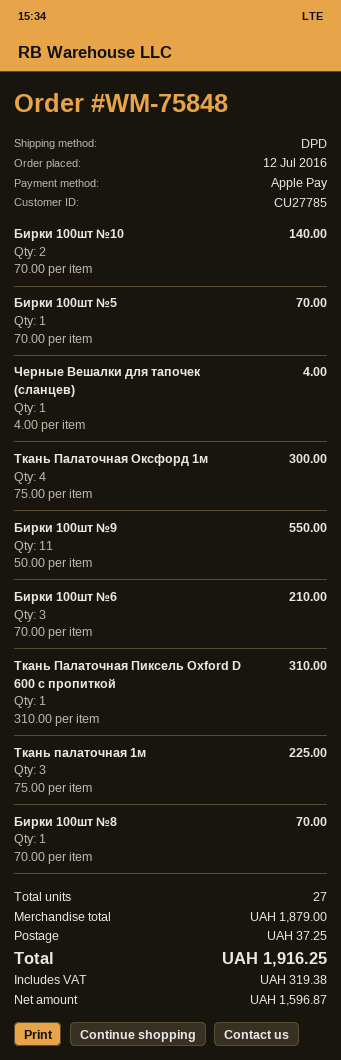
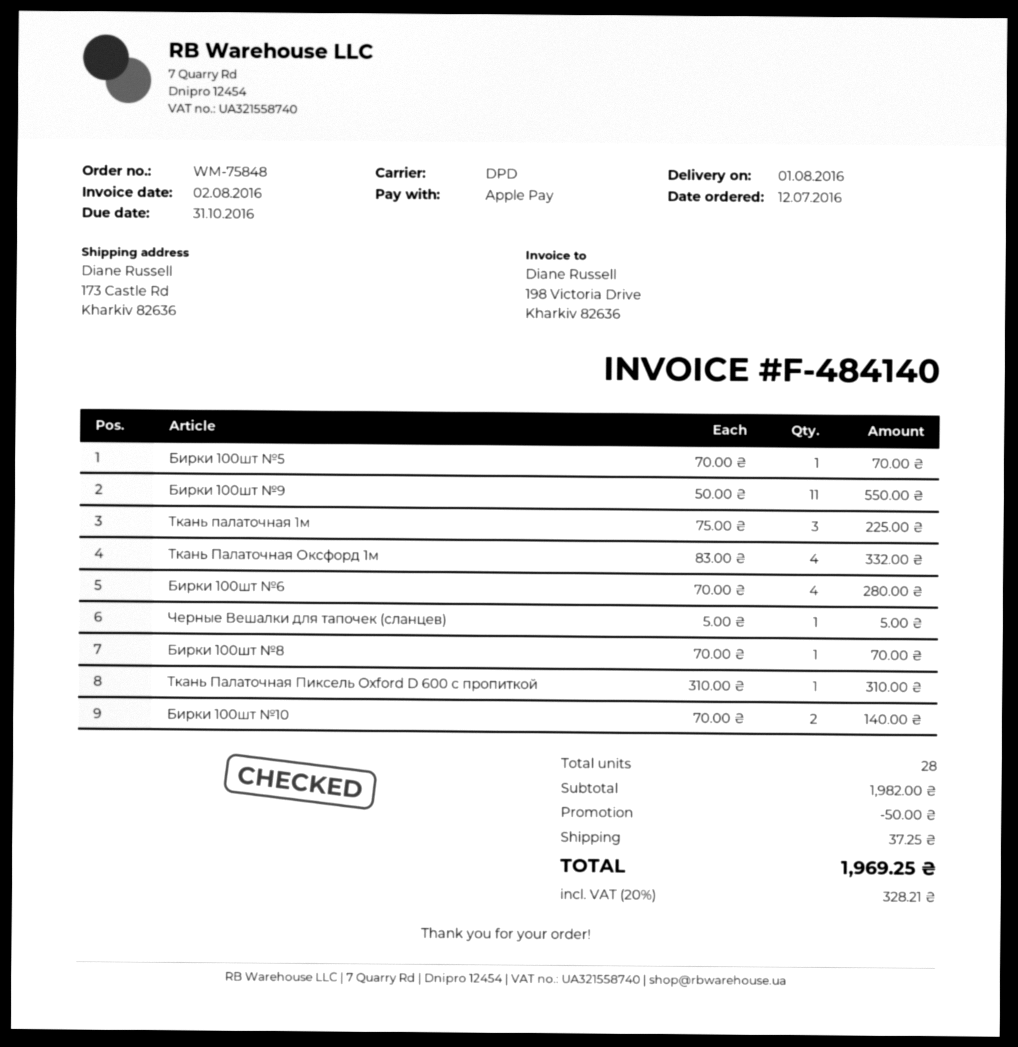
Черные Вешалки для тапочек (сланцев): 1 x 4.00 = 4.00 -> 1 x 5.00 = 5.00
Ткань Палаточная Оксфорд 1м: 4 x 75.00 = 300.00 -> 4 x 83.00 = 332.00
Бирки 100шт №6: 3 x 70.00 = 210.00 -> 4 x 70.00 = 280.00
total quantity: 27 -> 28
subtotal: 1879.00 -> 1982.00
discount: none -> 50.00
tax: 319.38 -> 328.21
total: 1916.25 -> 1969.25

